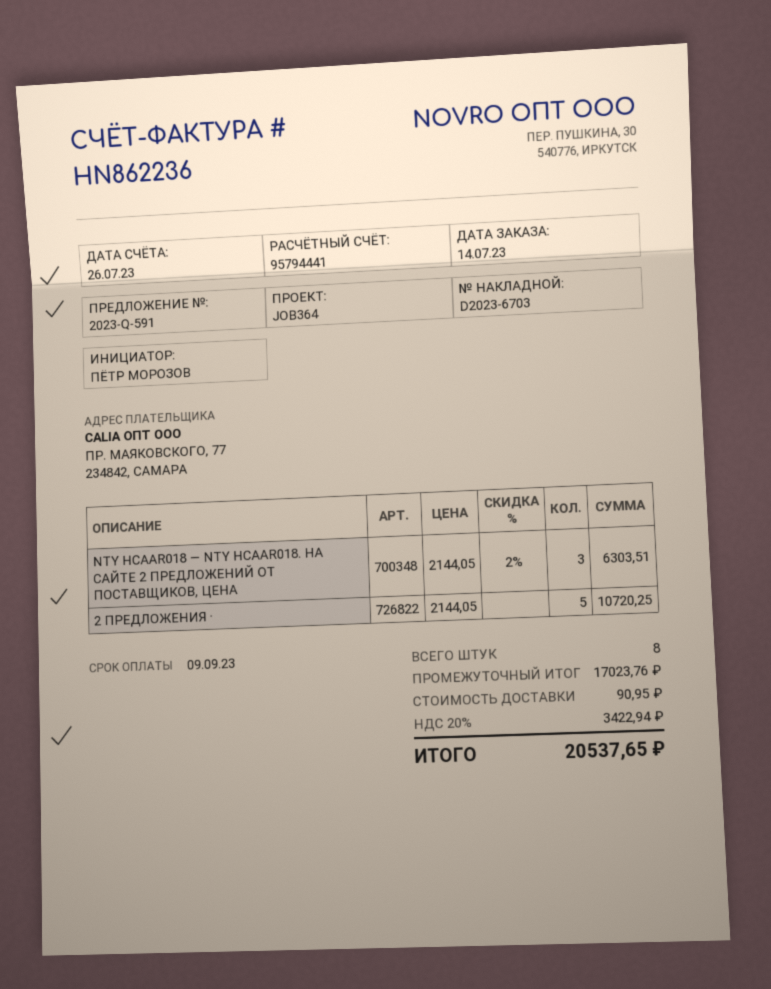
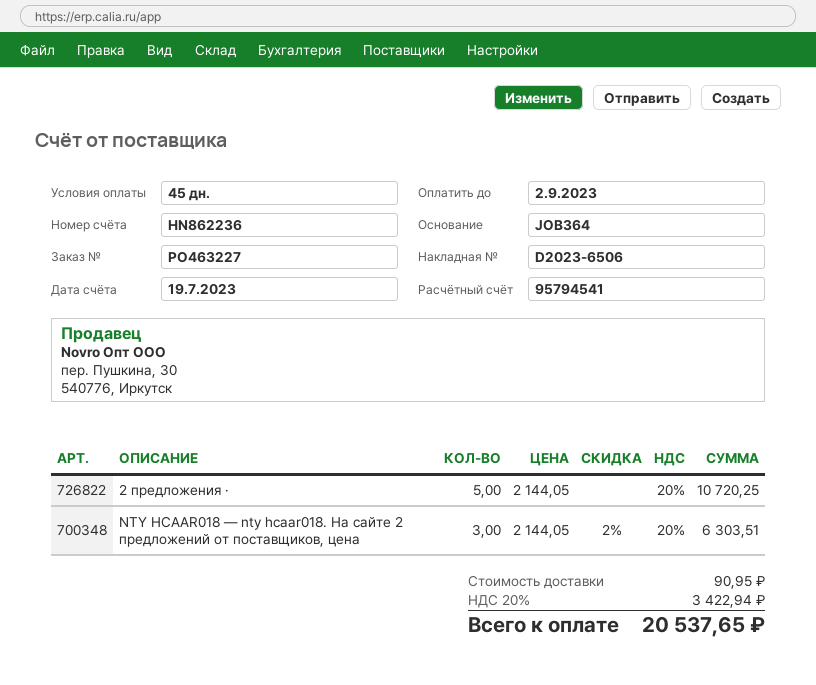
delivery note number: D2023-6703 -> D2023-6506
invoice date: 2023-07-26 -> 2023-07-19
due date: 2023-09-09 -> 2023-09-02
bank account: 95794441 -> 95794541

